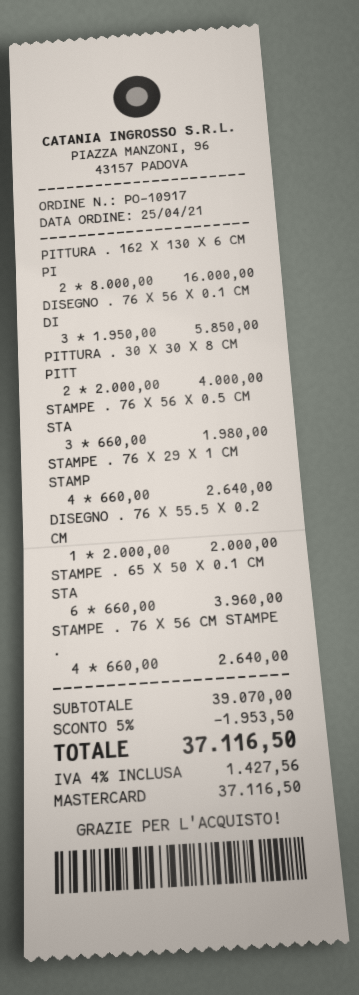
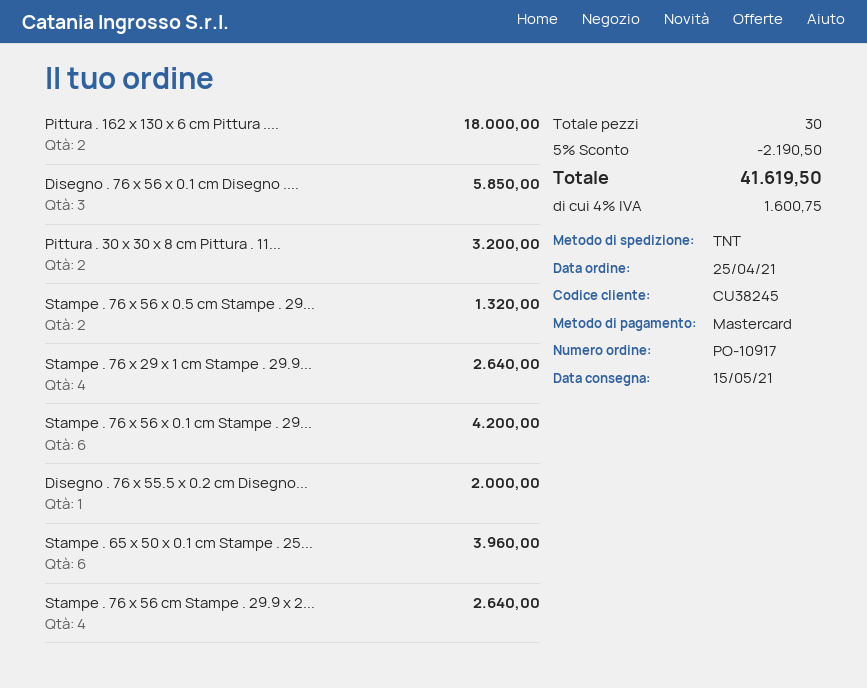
PITTURA . 162 X 130 X 6 CM PI: 2 for 16000.00 -> 2 for 18000.00
PITTURA . 30 X 30 X 8 CM PITT: 2 for 4000.00 -> 2 for 3200.00
STAMPE . 76 X 56 X 0.5 CM STA: 3 for 1980.00 -> 2 for 1320.00
Stampe . 76 x 56 x 0.1 cm Stampe . 29...: none -> 6 for 4200.00
discount: 5% = 1953.50 -> 5% = 2190.50
tax: 4% = 1427.56 -> 4% = 1600.75
total: 37116.50 -> 41619.50

